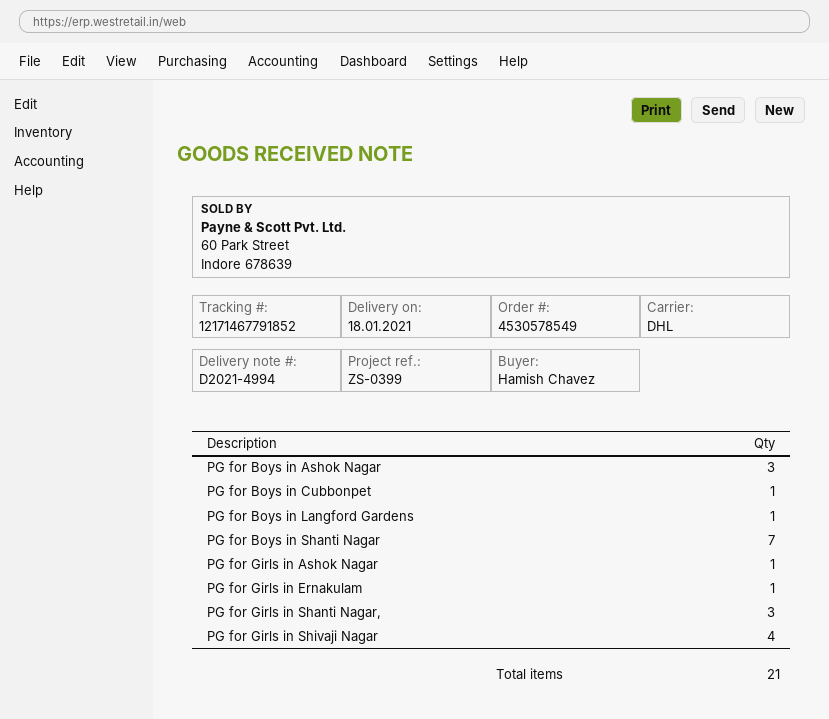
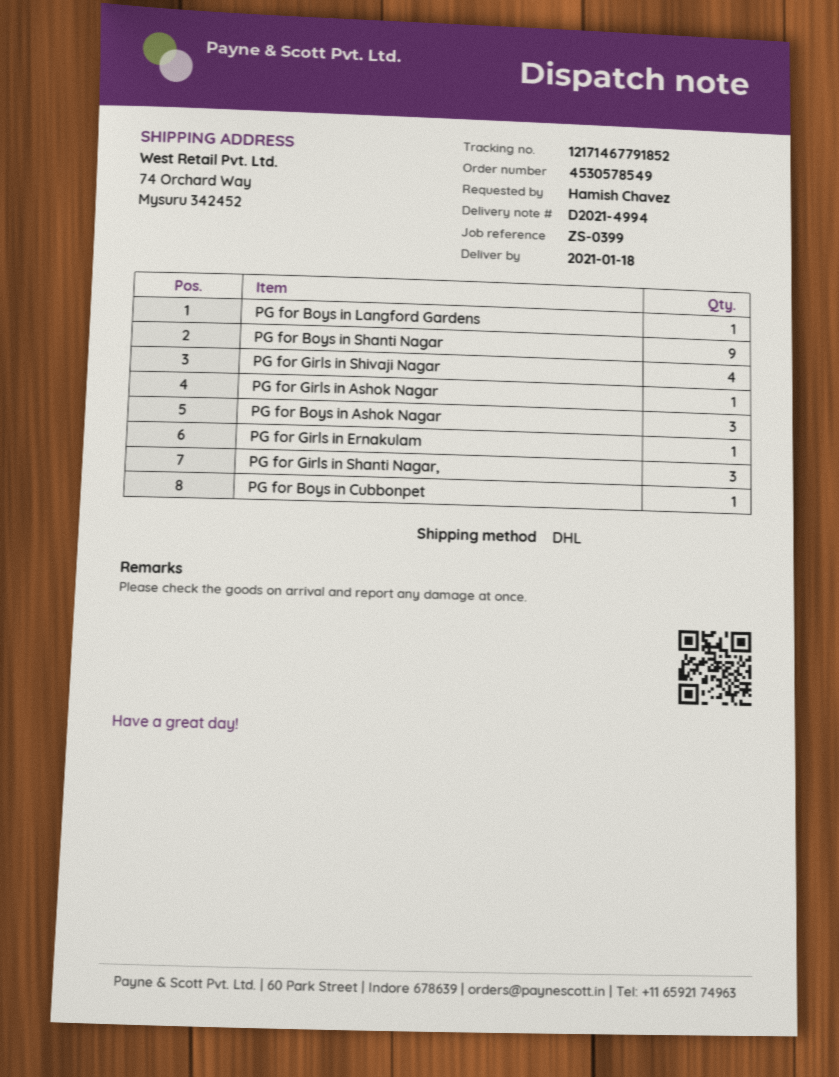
PG for Boys in Shanti Nagar: 7 -> 9

